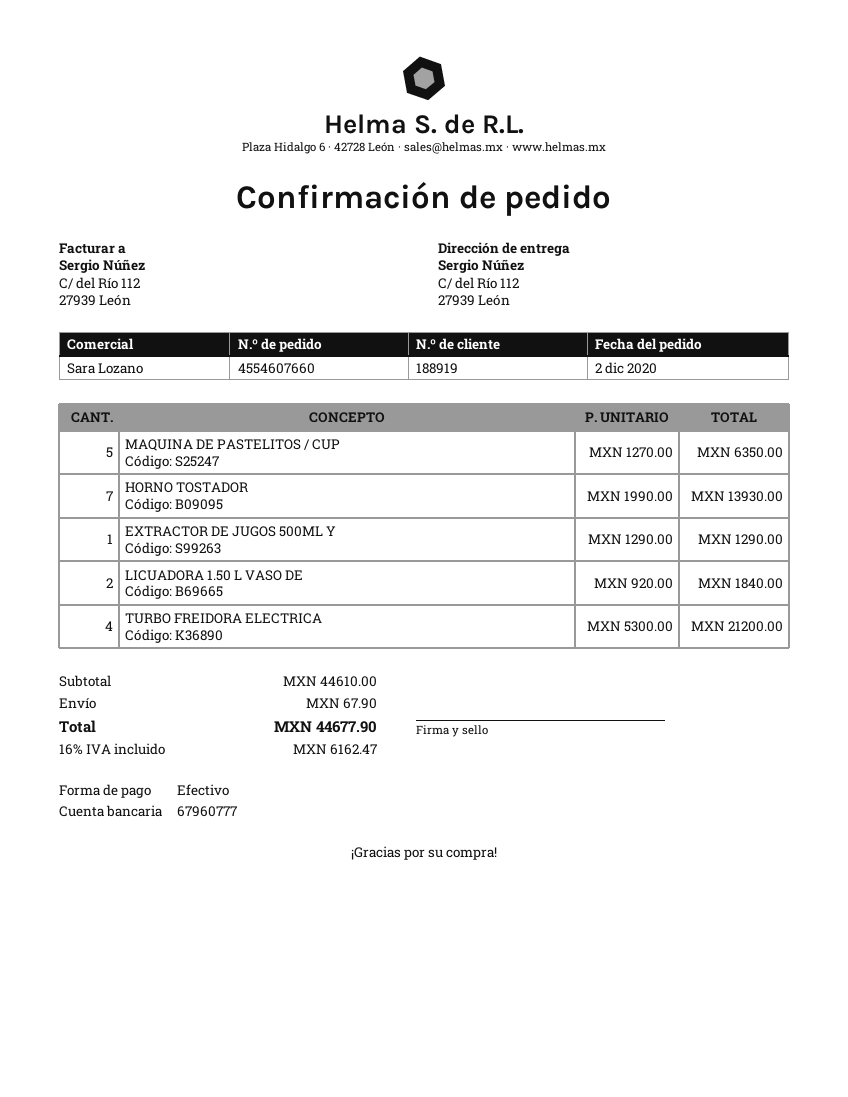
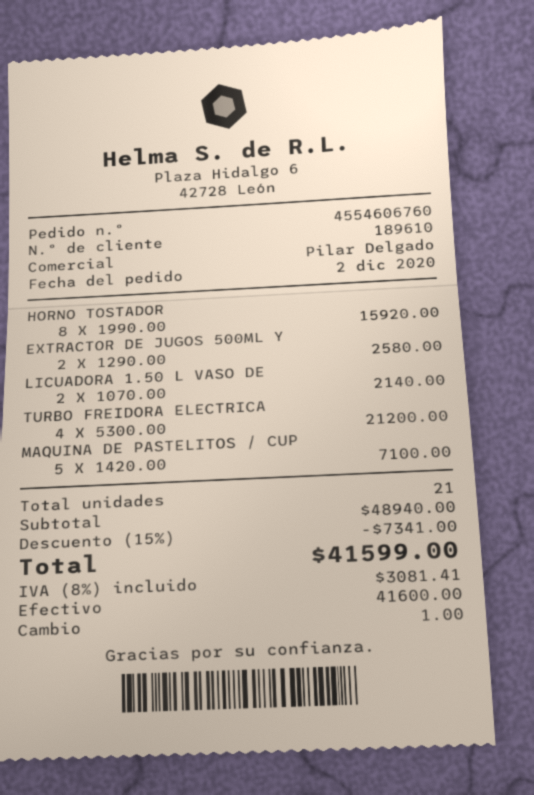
order number: 4554607660 -> 4554606760
customer number: 188919 -> 189610
sales rep: Sara Lozano -> Pilar Delgado
MAQUINA DE PASTELITOS / CUP: 5 x 1270.00 = 6350.00 -> 5 x 1420.00 = 7100.00
HORNO TOSTADOR: 7 x 1990.00 = 13930.00 -> 8 x 1990.00 = 15920.00
EXTRACTOR DE JUGOS 500ML Y: 1 x 1290.00 = 1290.00 -> 2 x 1290.00 = 2580.00
LICUADORA 1.50 L VASO DE: 2 x 920.00 = 1840.00 -> 2 x 1070.00 = 2140.00
subtotal: 44610.00 -> 48940.00
discount: none -> 15% = 7341.00
shipping: 67.90 -> none
tax: 16% = 6162.47 -> 8% = 3081.41
total: 44677.90 -> 41599.00

